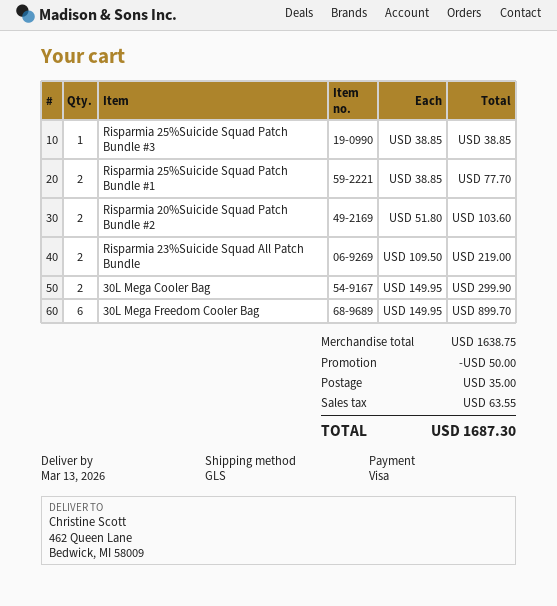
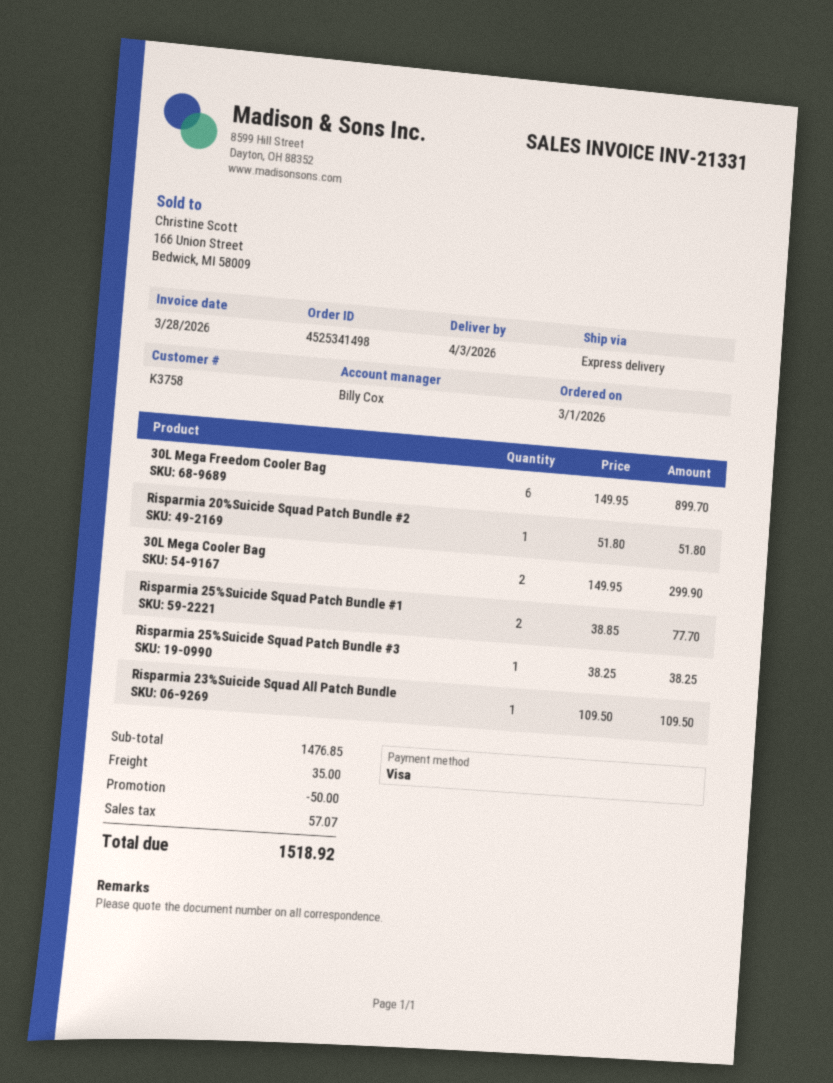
delivery date: 2026-03-13 -> 2026-04-03
shipping method: GLS -> express
Risparmia 25%Suicide Squad Patch Bundle #3: 1 x 38.85 = 38.85 -> 1 x 38.25 = 38.25
Risparmia 20%Suicide Squad Patch Bundle #2: 2 x 51.80 = 103.60 -> 1 x 51.80 = 51.80
Risparmia 23%Suicide Squad All Patch Bundle: 2 x 109.50 = 219.00 -> 1 x 109.50 = 109.50
subtotal: 1638.75 -> 1476.85
tax: 63.55 -> 57.07
total: 1687.30 -> 1518.92

